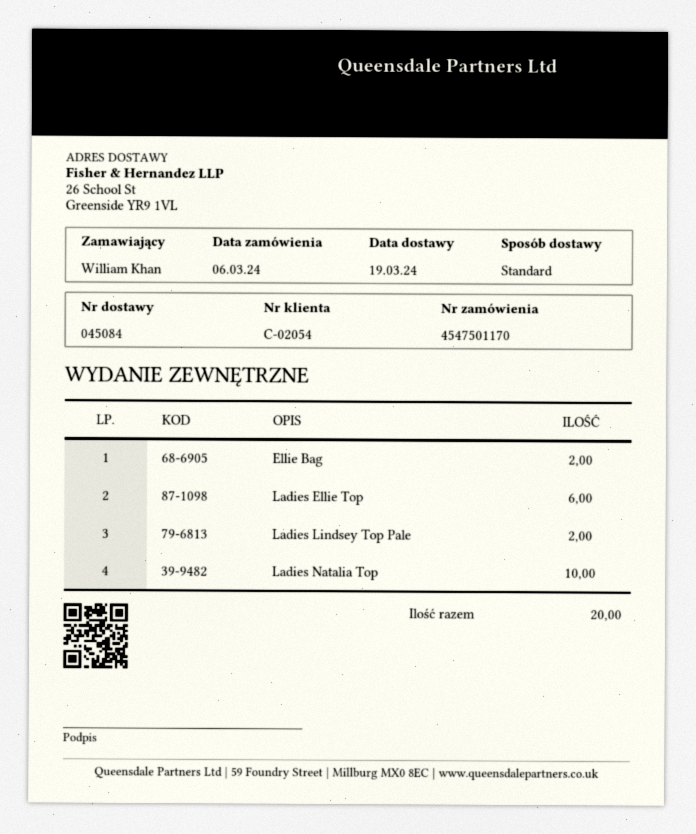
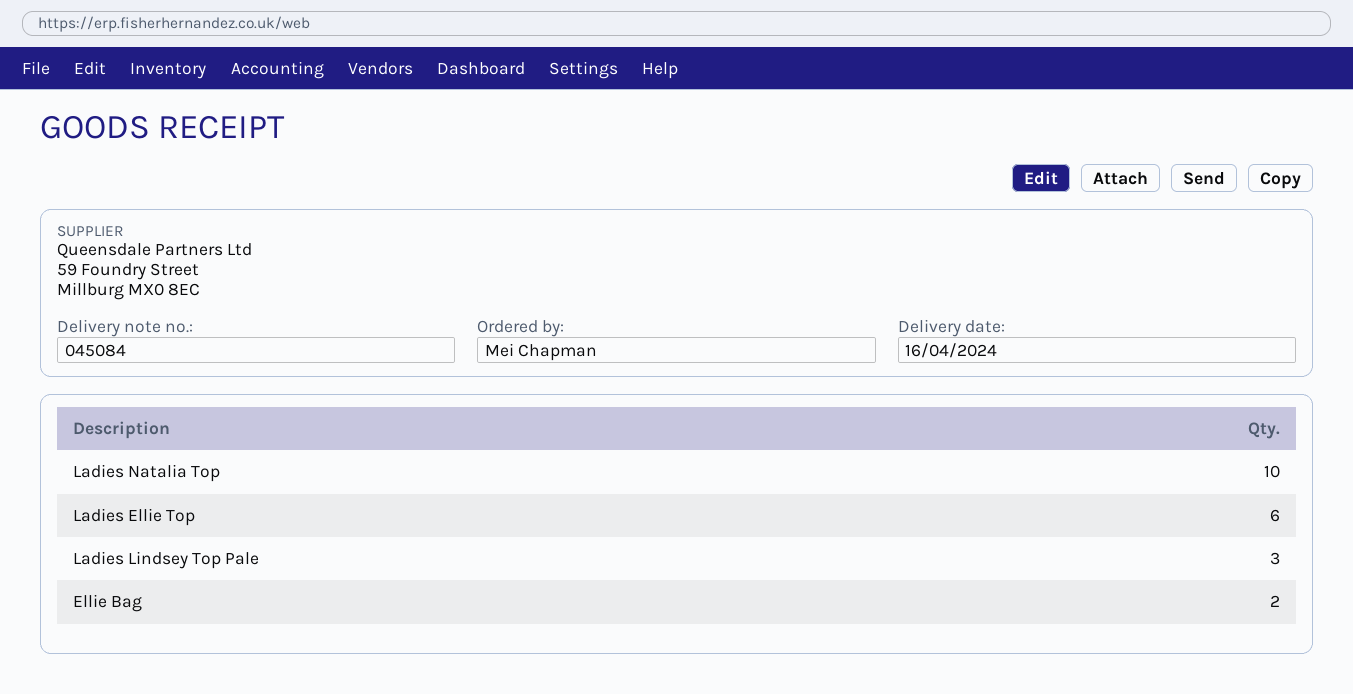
delivery date: 2024-03-19 -> 2024-04-16
ordered by: William Khan -> Mei Chapman
Ladies Lindsey Top Pale: 2 -> 3

